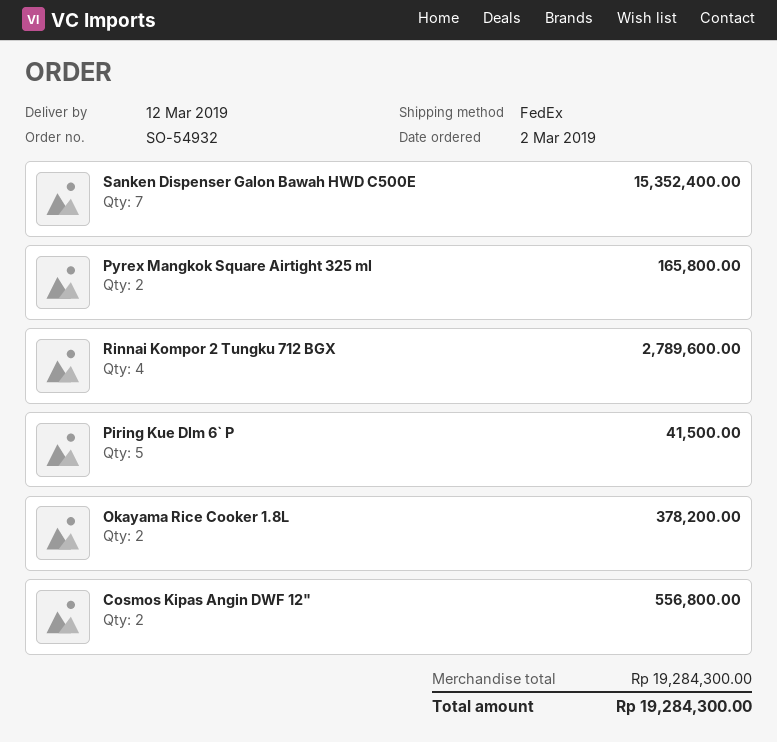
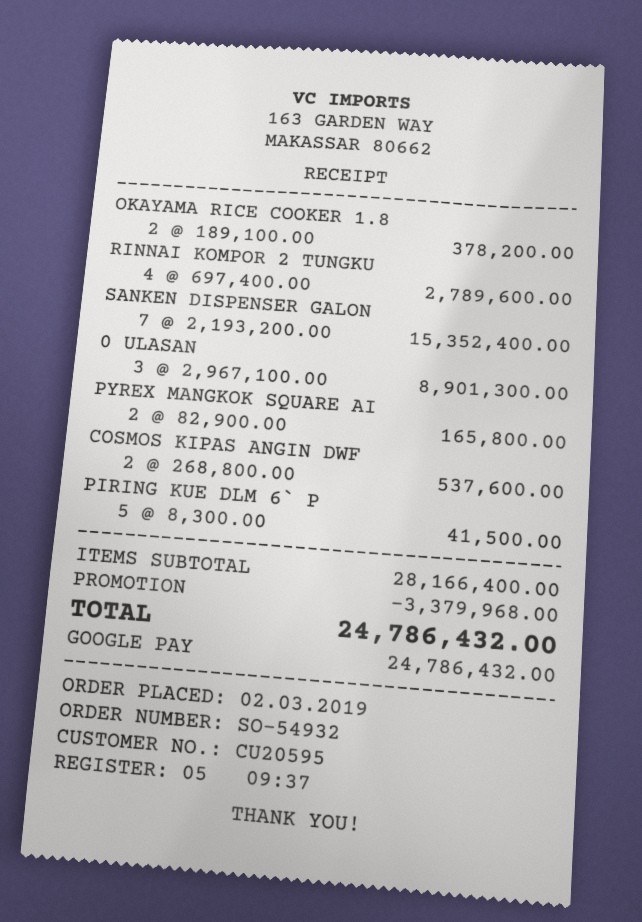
Cosmos Kipas Angin DWF 12": 2 for 556800.00 -> 2 for 537600.00
0 ULASAN: none -> 3 for 8901300.00
subtotal: 19284300.00 -> 28166400.00
discount: none -> 3379968.00
total: 19284300.00 -> 24786432.00

